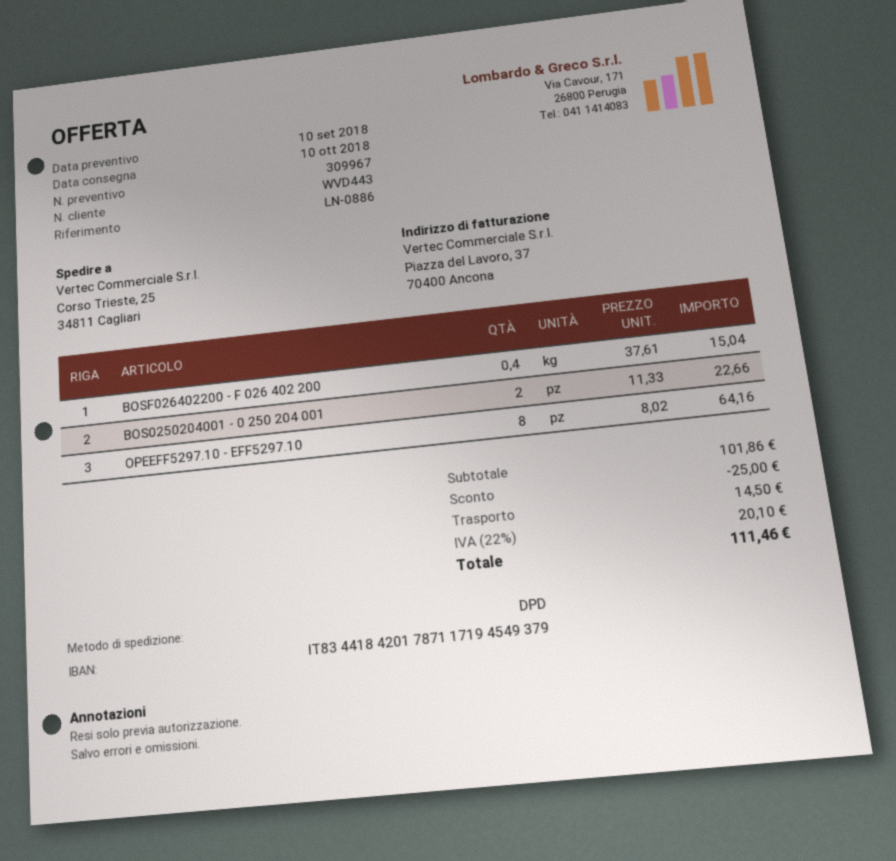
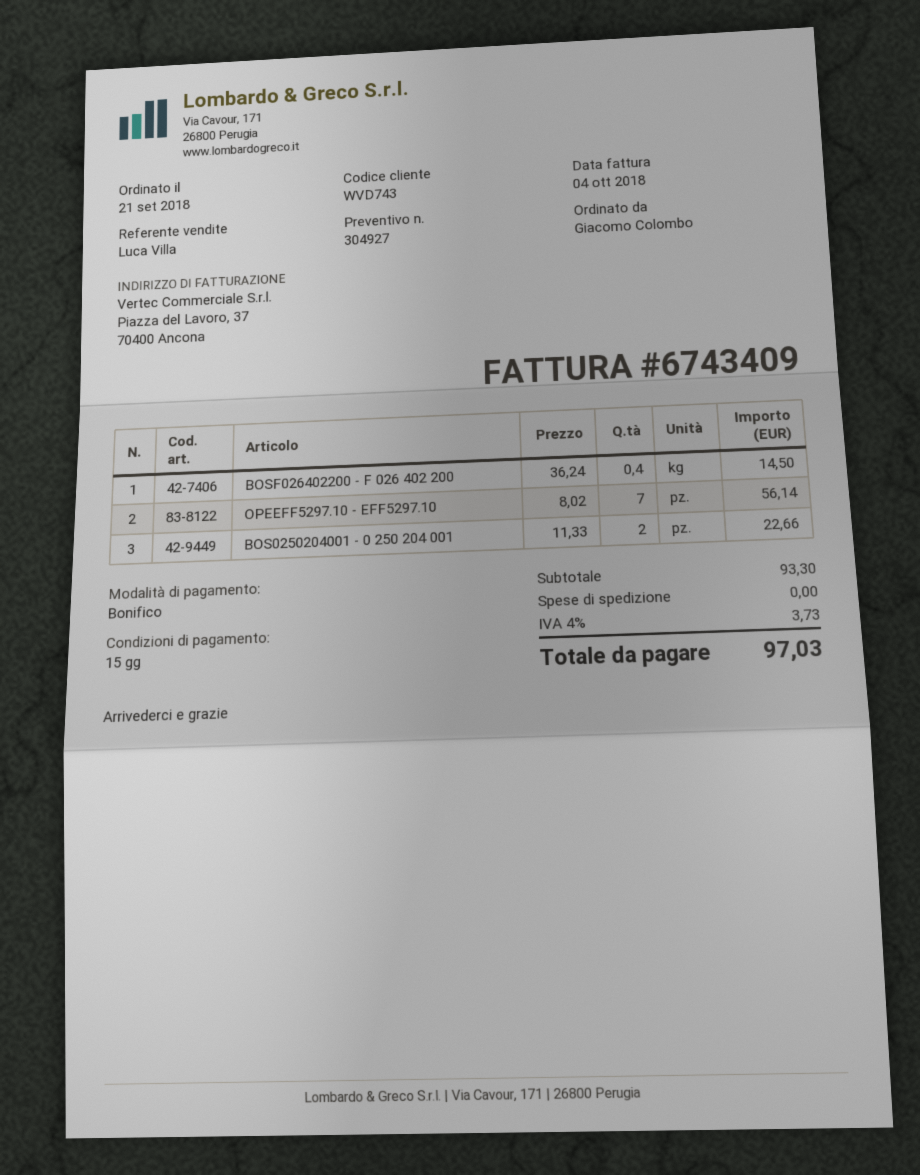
quote number: 309967 -> 304927
customer number: WVD443 -> WVD743
BOSF026402200 - F 026 402 200: 0.4 x 37.61 = 15.04 -> 0.4 x 36.24 = 14.50
OPEEFF5297.10 - EFF5297.10: 8 x 8.02 = 64.16 -> 7 x 8.02 = 56.14
subtotal: 101.86 -> 93.30
discount: 25.00 -> none
shipping: 14.50 -> 0.00
tax: 22% = 20.10 -> 4% = 3.73
total: 111.46 -> 97.03

